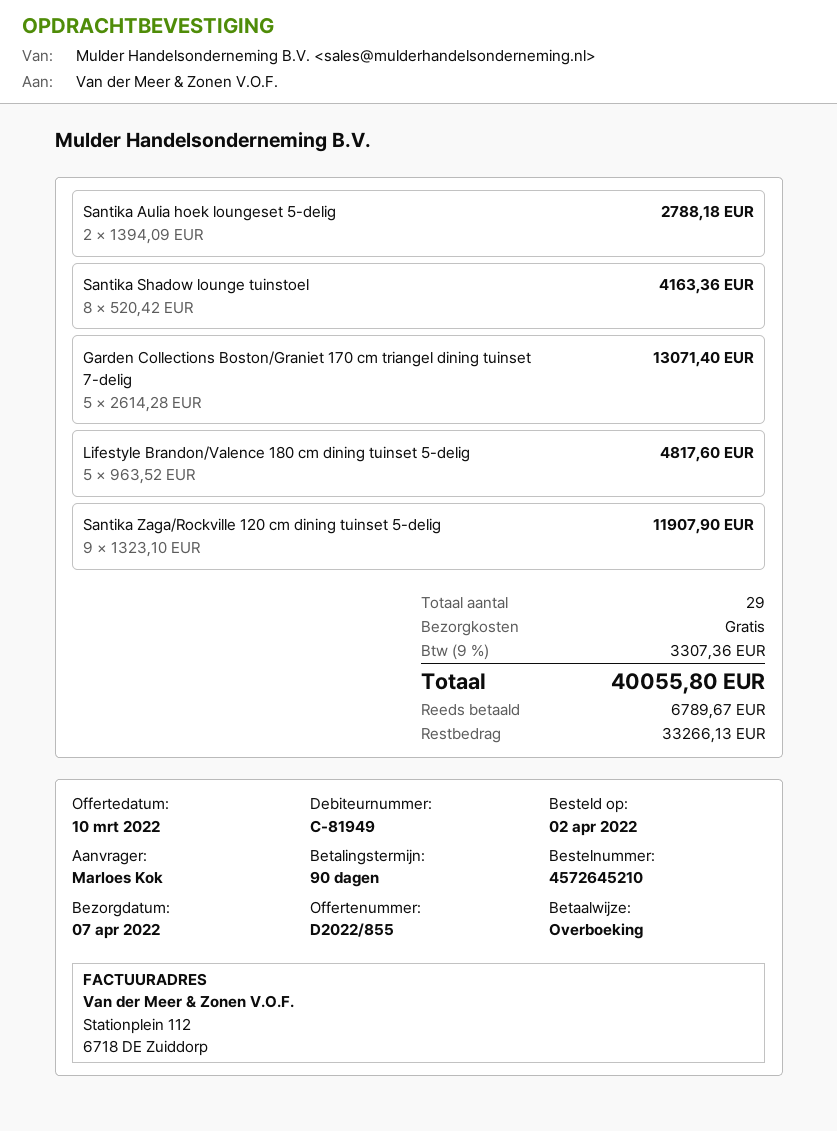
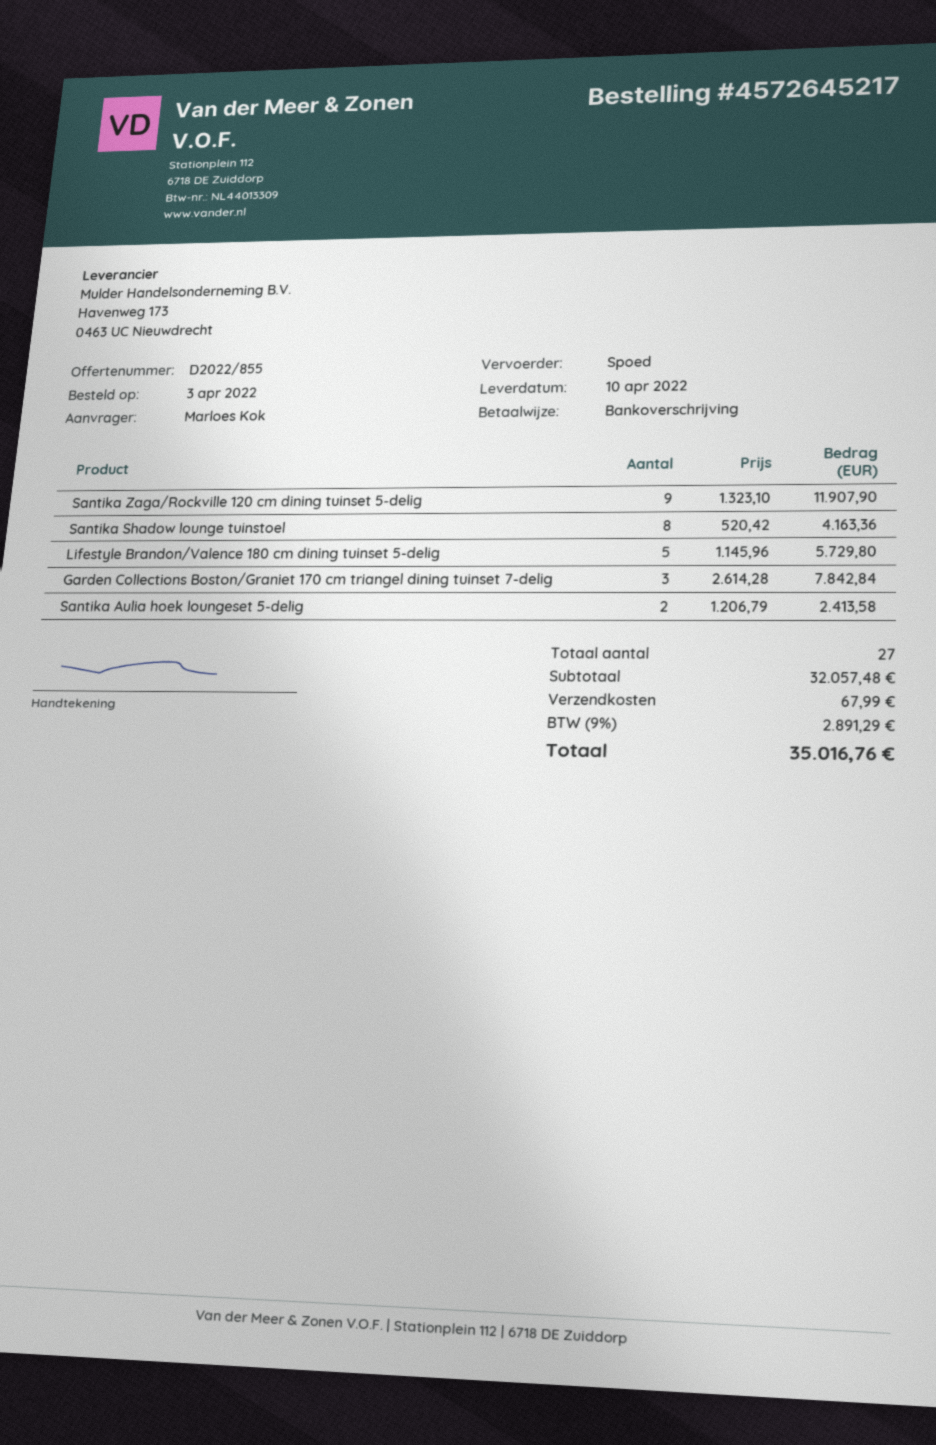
order number: 4572645210 -> 4572645217
order date: 2022-04-02 -> 2022-04-03
delivery date: 2022-04-07 -> 2022-04-10
Santika Aulia hoek loungeset 5-delig: 2 x 1394.09 = 2788.18 -> 2 x 1206.79 = 2413.58
Garden Collections Boston/Graniet 170 cm triangel dining tuinset 7-delig: 5 x 2614.28 = 13071.40 -> 3 x 2614.28 = 7842.84
Lifestyle Brandon/Valence 180 cm dining tuinset 5-delig: 5 x 963.52 = 4817.60 -> 5 x 1145.96 = 5729.80
total quantity: 29 -> 27
shipping: 0.00 -> 67.99
tax: 9% = 3307.36 -> 9% = 2891.29
total: 40055.80 -> 35016.76

